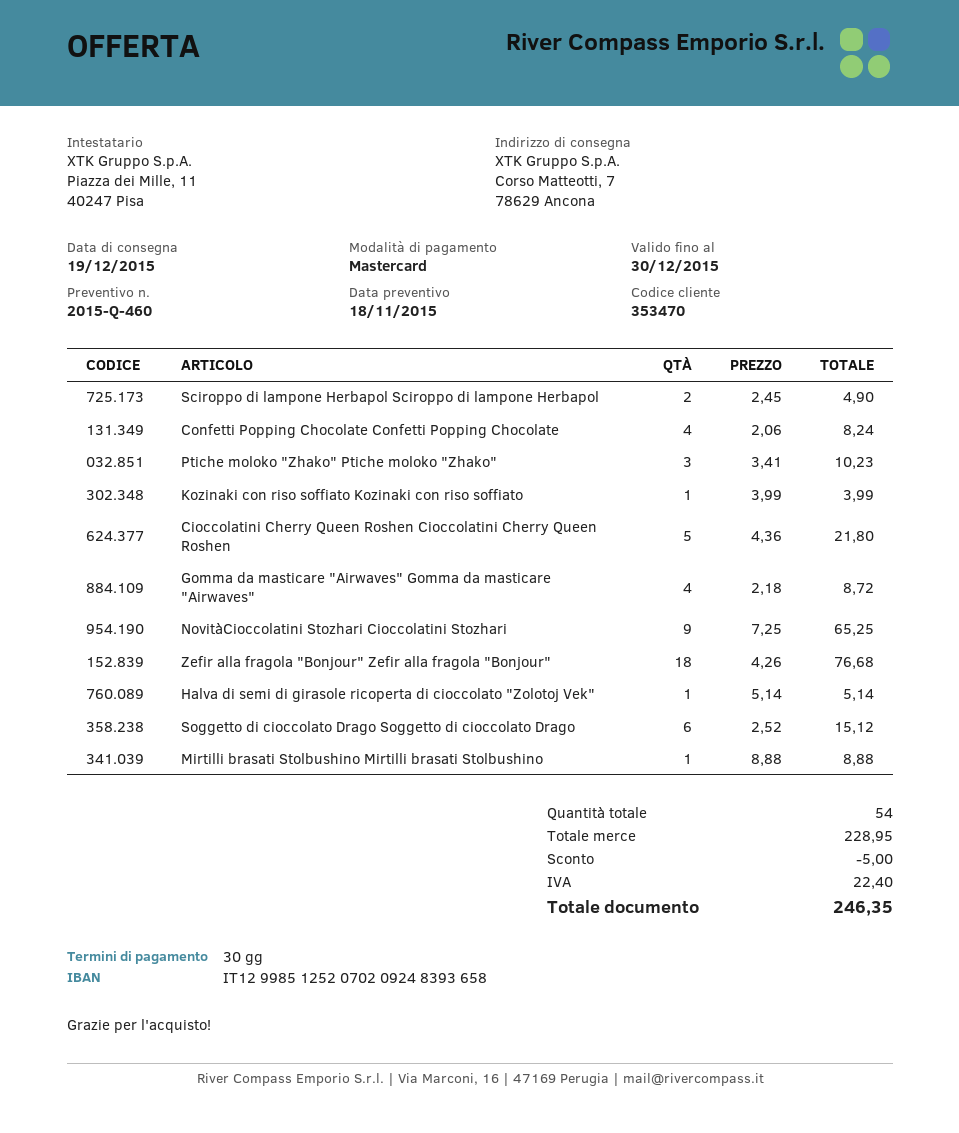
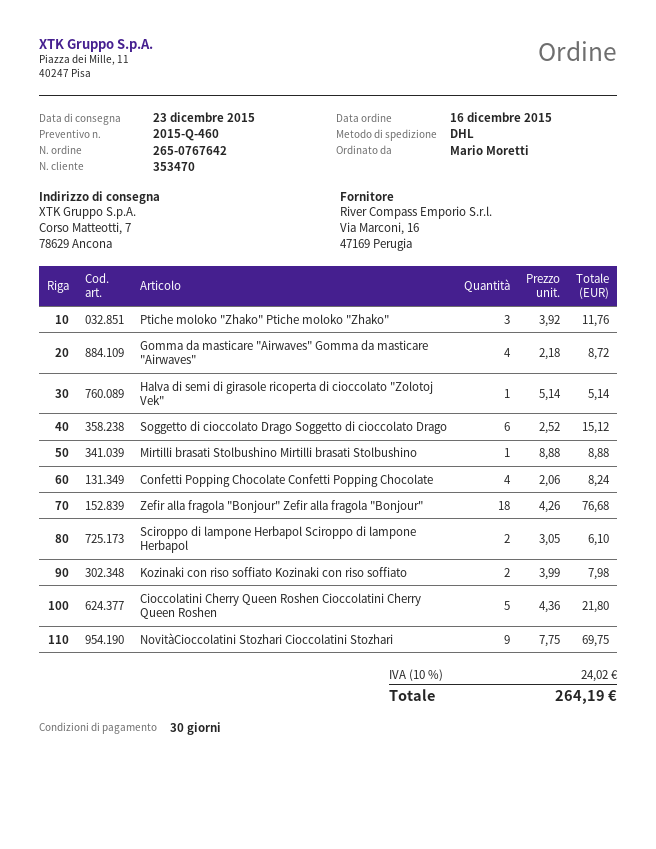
delivery date: 2015-12-19 -> 2015-12-23
Sciroppo di lampone Herbapol Sciroppo di lampone Herbapol: 2 x 2.45 = 4.90 -> 2 x 3.05 = 6.10
Ptiche moloko "Zhako" Ptiche moloko "Zhako": 3 x 3.41 = 10.23 -> 3 x 3.92 = 11.76
Kozinaki con riso soffiato Kozinaki con riso soffiato: 1 x 3.99 = 3.99 -> 2 x 3.99 = 7.98
NovitàCioccolatini Stozhari Cioccolatini Stozhari: 9 x 7.25 = 65.25 -> 9 x 7.75 = 69.75
discount: 5.00 -> none
tax: 22.40 -> 24.02
total: 246.35 -> 264.19

